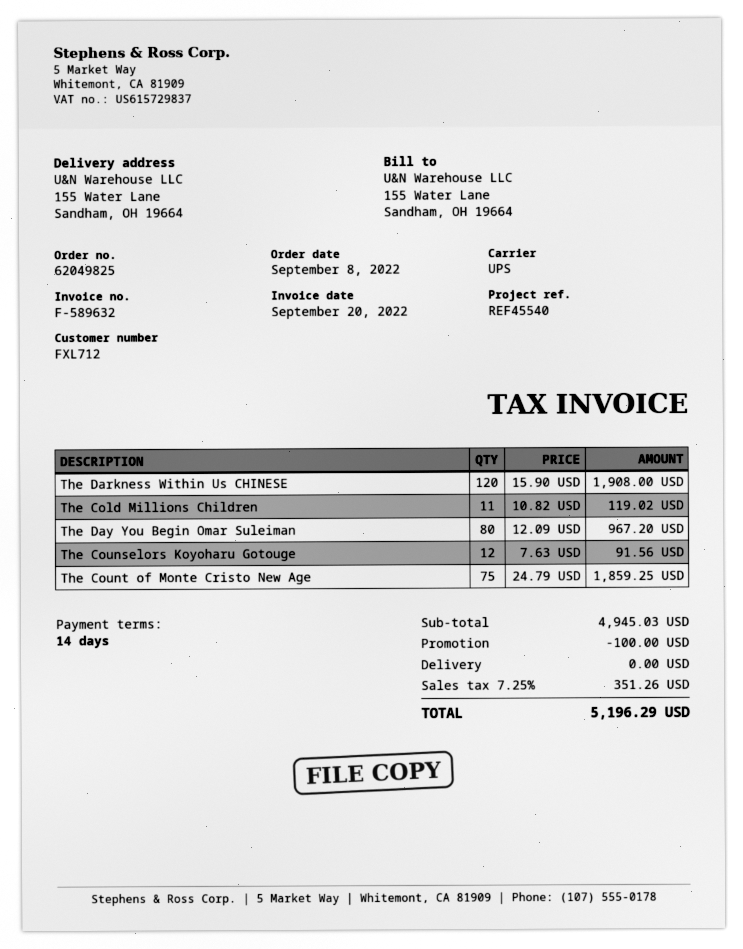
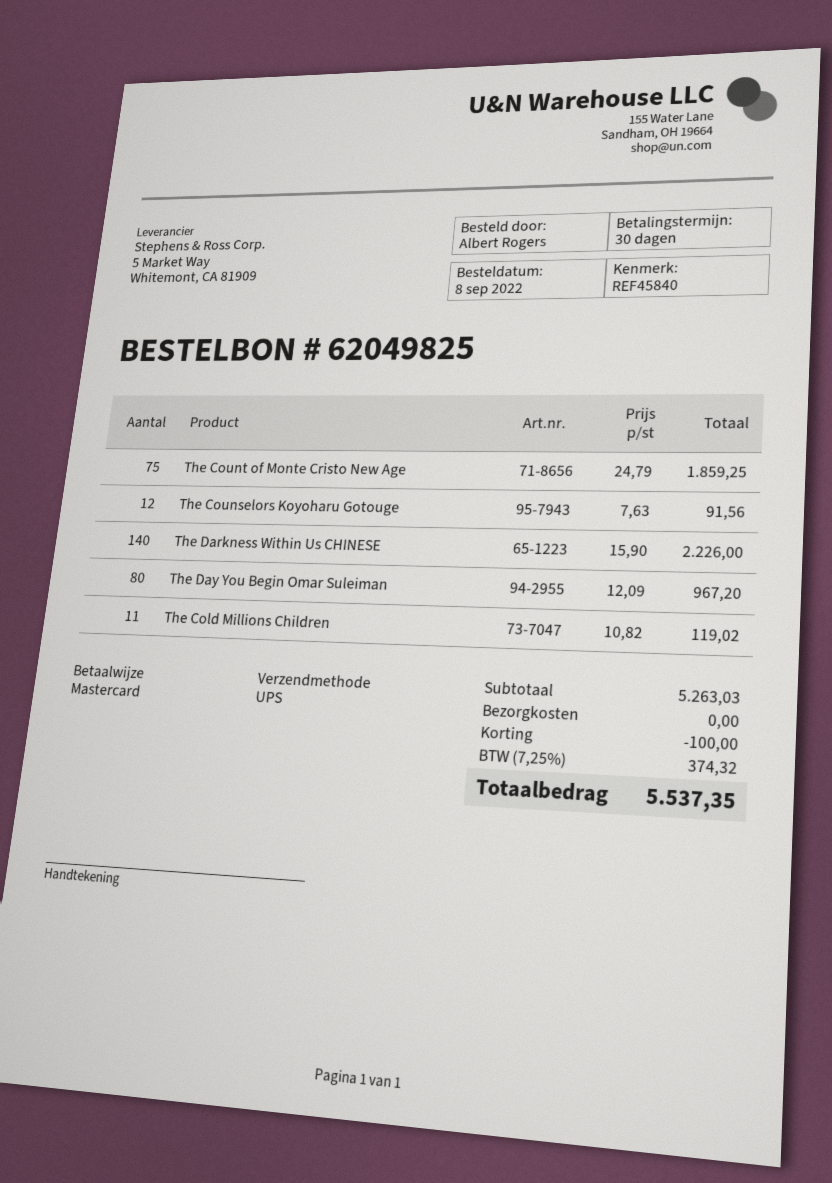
payment terms: 14 days -> 30 days
reference: REF45540 -> REF45840
The Darkness Within Us CHINESE: 120 x 15.90 = 1908.00 -> 140 x 15.90 = 2226.00
subtotal: 4945.03 -> 5263.03
tax: 7.25% = 351.26 -> 7.25% = 374.32
total: 5196.29 -> 5537.35

